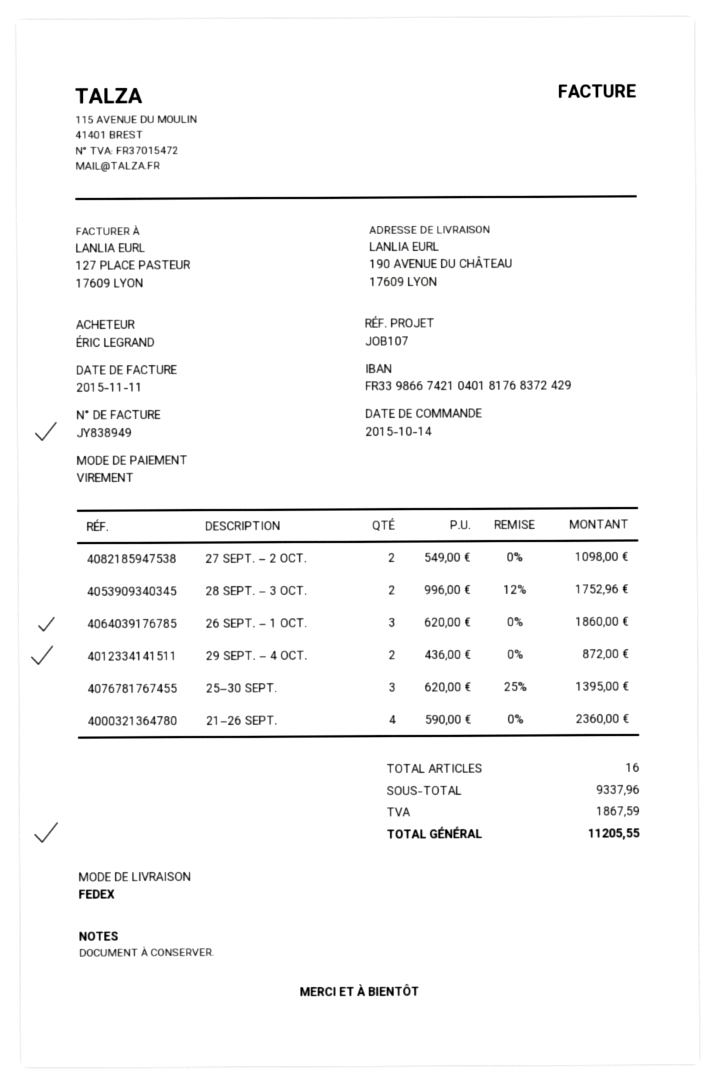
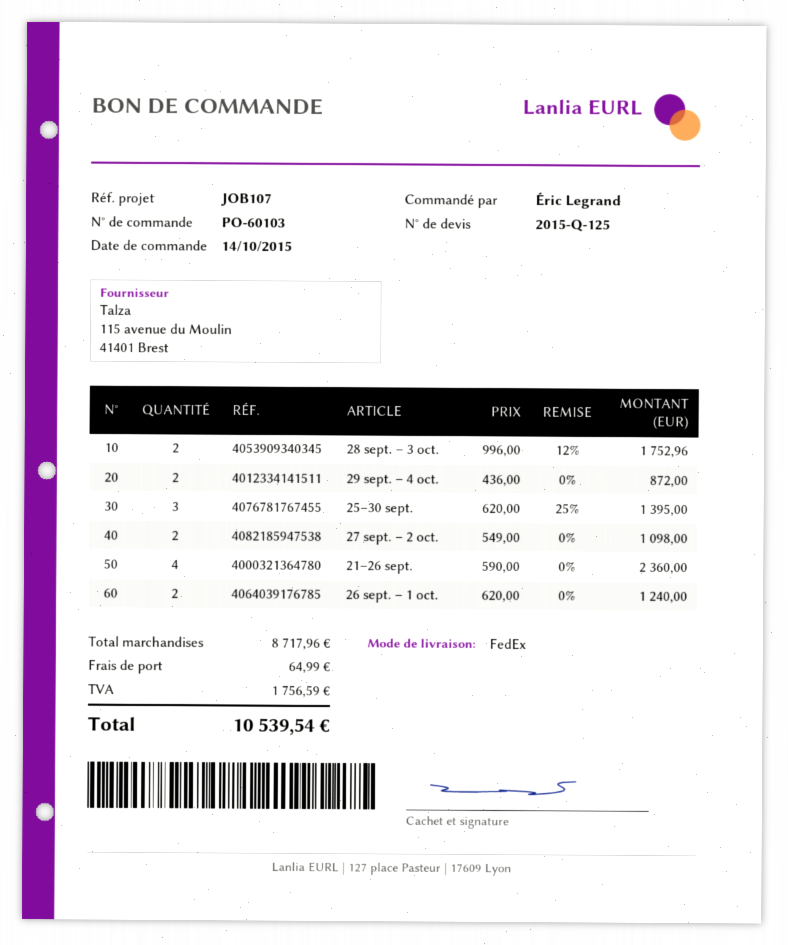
26 SEPT. – 1 OCT.: 3 x 620.00 = 1860.00 -> 2 x 620.00 = 1240.00
subtotal: 9337.96 -> 8717.96
shipping: none -> 64.99
tax: 1867.59 -> 1756.59
total: 11205.55 -> 10539.54

